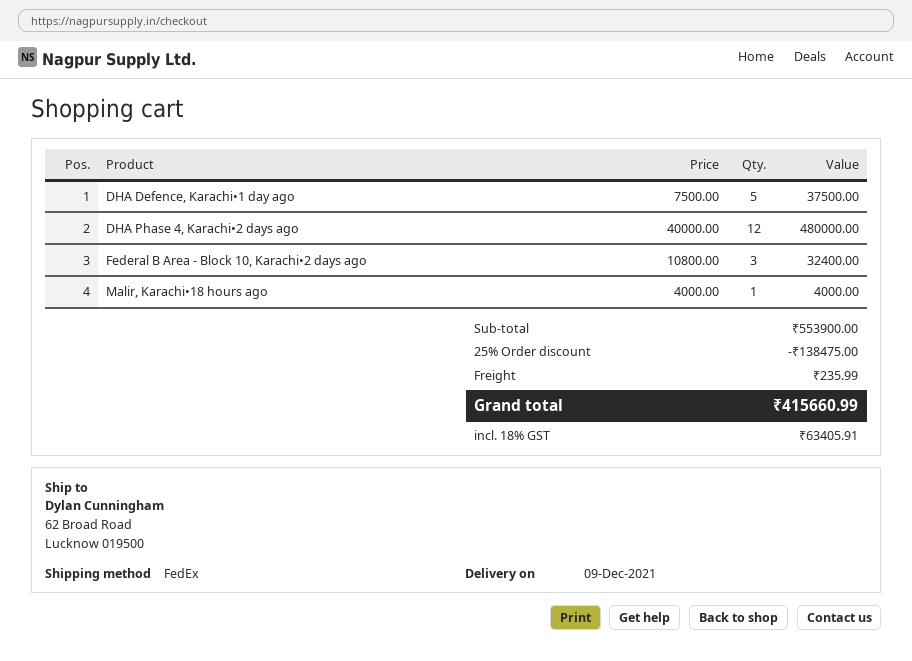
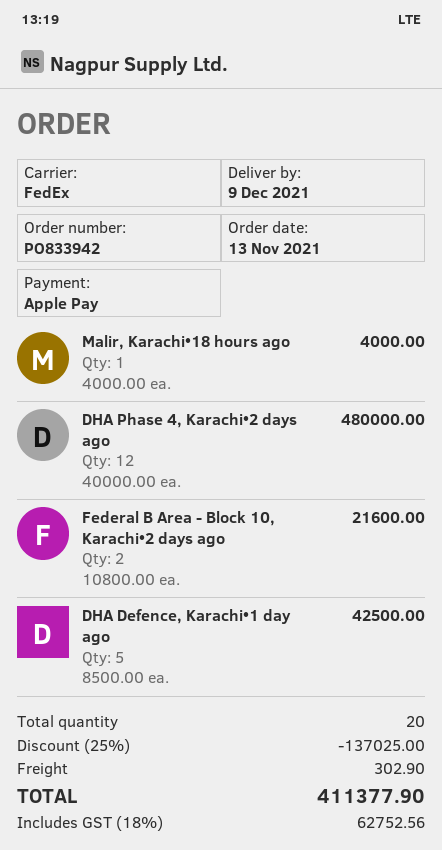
DHA Defence, Karachi•1 day ago: 5 x 7500.00 = 37500.00 -> 5 x 8500.00 = 42500.00
Federal B Area - Block 10, Karachi•2 days ago: 3 x 10800.00 = 32400.00 -> 2 x 10800.00 = 21600.00
discount: 25% = 138475.00 -> 25% = 137025.00
shipping: 235.99 -> 302.90
tax: 18% = 63405.91 -> 18% = 62752.56
total: 415660.99 -> 411377.90

